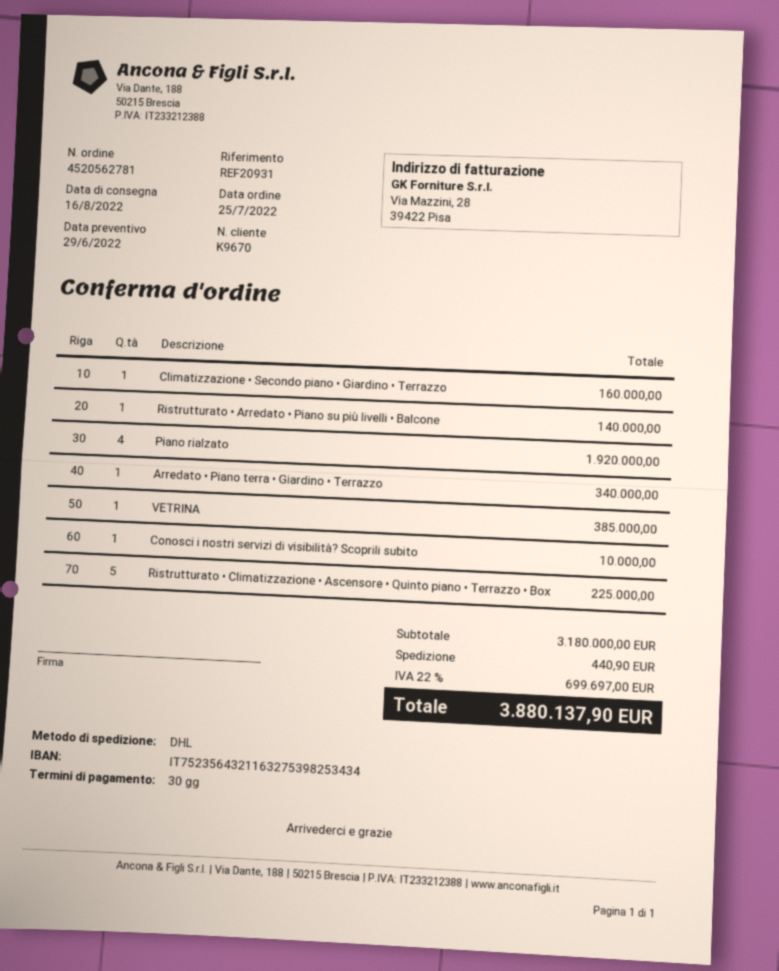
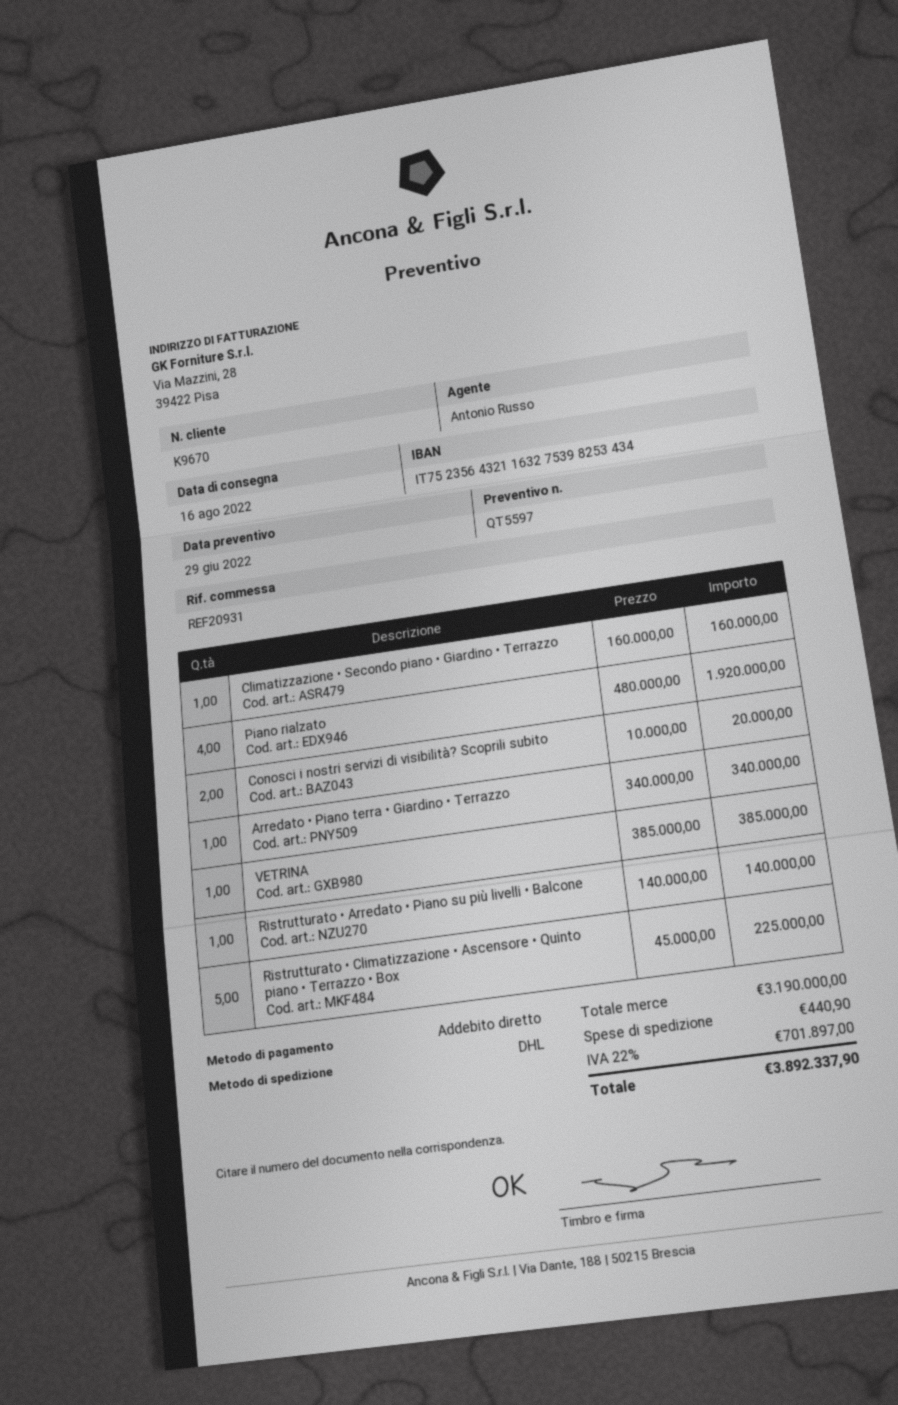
Conosci i nostri servizi di visibilità? Scoprili subito: 1 for 10000.00 -> 2 for 20000.00
subtotal: 3180000.00 -> 3190000.00
tax: 22% = 699697.00 -> 22% = 701897.00
total: 3880137.90 -> 3892337.90

